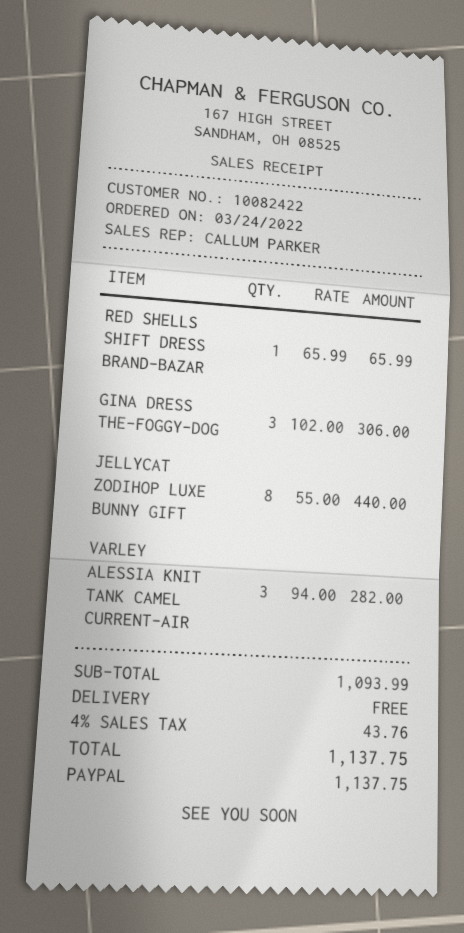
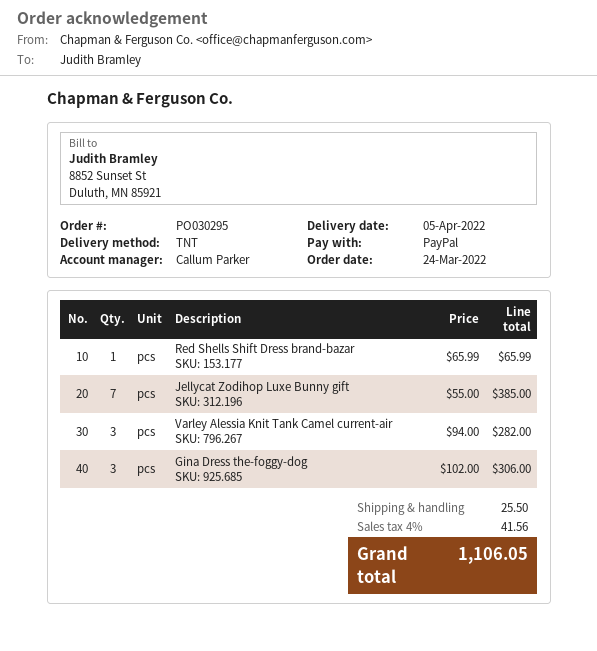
JELLYCAT ZODIHOP LUXE BUNNY GIFT: 8 x 55.00 = 440.00 -> 7 x 55.00 = 385.00
shipping: 0.00 -> 25.50
tax: 4% = 43.76 -> 4% = 41.56
total: 1137.75 -> 1106.05

